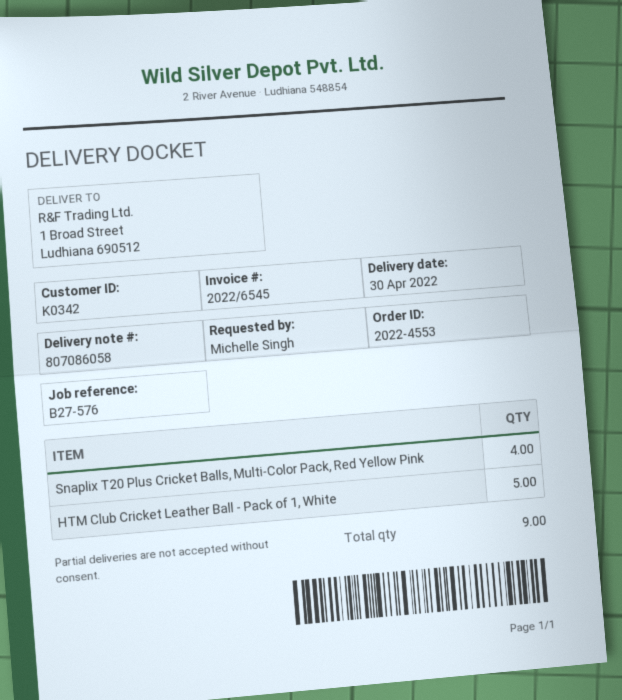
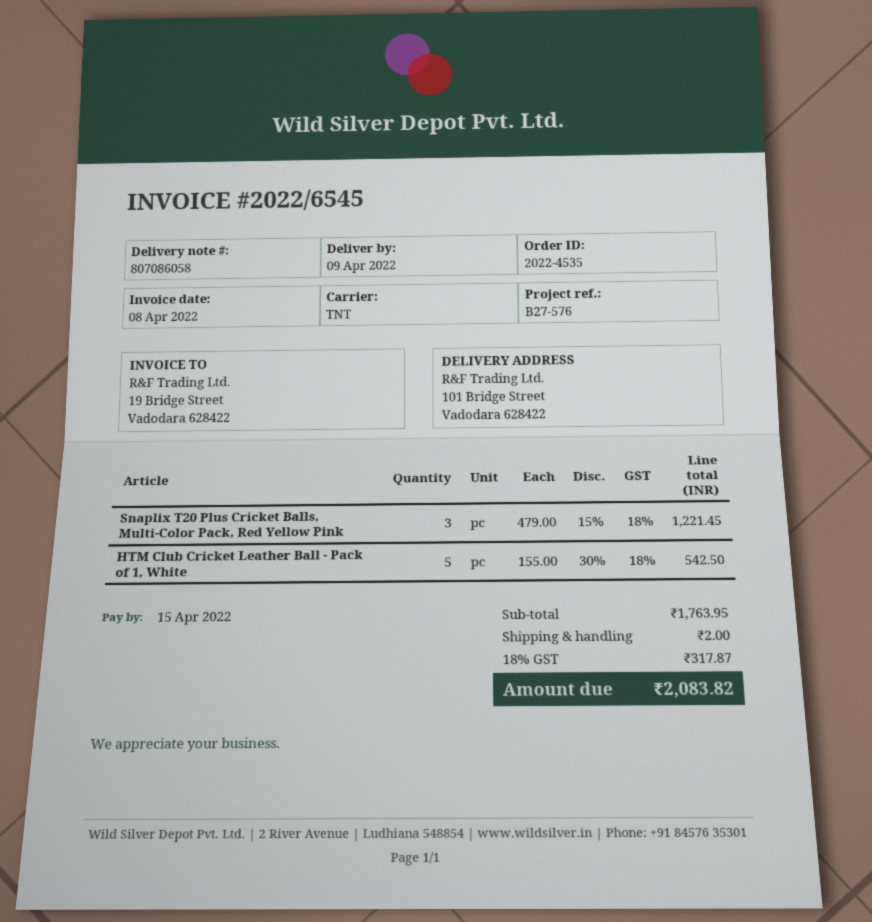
order number: 2022-4553 -> 2022-4535
delivery date: 2022-04-30 -> 2022-04-09
ship to: 1 Broad Street, Ludhiana 690512 -> 101 Bridge Street, Vadodara 628422
Snaplix T20 Plus Cricket Balls, Multi-Color Pack, Red Yellow Pink: 4 -> 3

